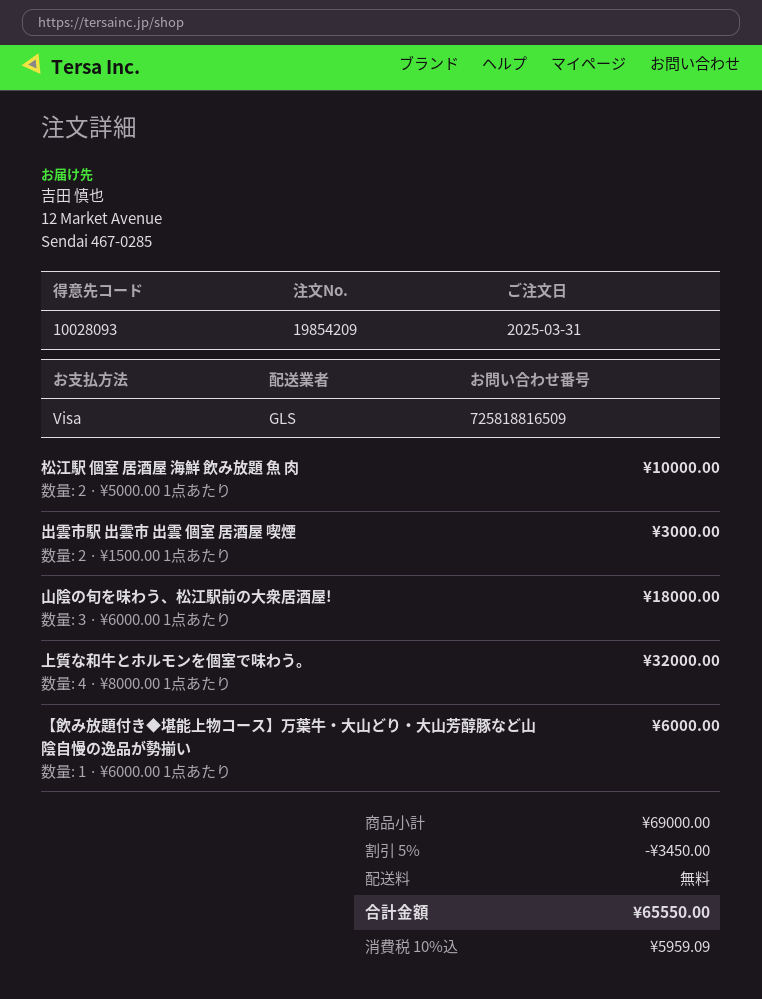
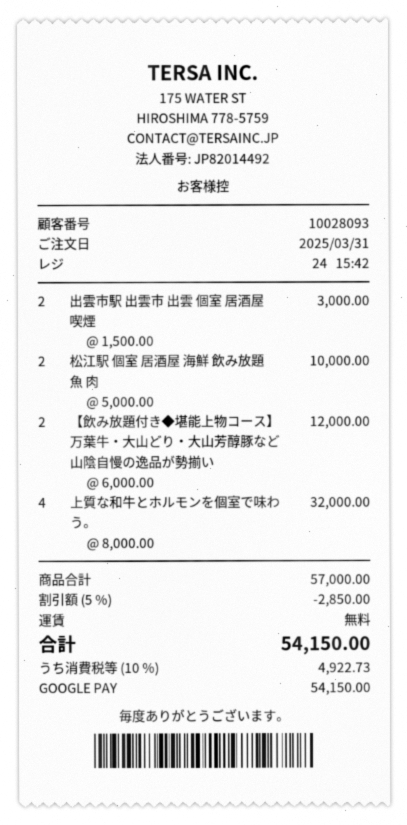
payment method: Visa -> Google Pay
山陰の旬を味わう、松江駅前の大衆居酒屋!: 3 x 6000.00 = 18000.00 -> none
【飲み放題付き◆堪能上物コース】万葉牛・大山どり・大山芳醇豚など山陰自慢の逸品が勢揃い: 1 x 6000.00 = 6000.00 -> 2 x 6000.00 = 12000.00
subtotal: 69000.00 -> 57000.00
discount: 5% = 3450.00 -> 5% = 2850.00
tax: 10% = 5959.09 -> 10% = 4922.73
total: 65550.00 -> 54150.00

